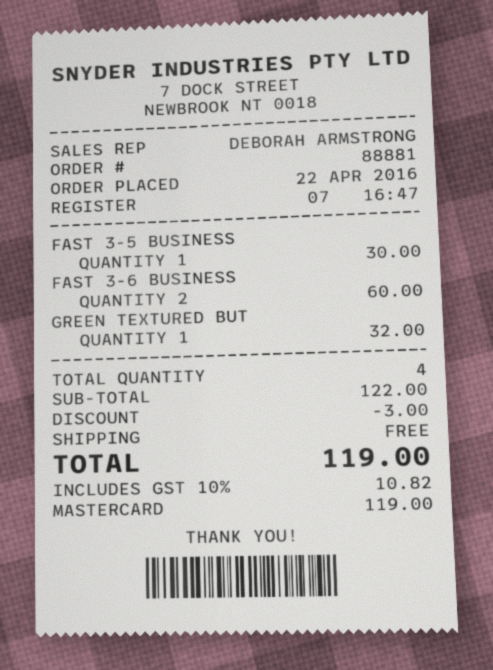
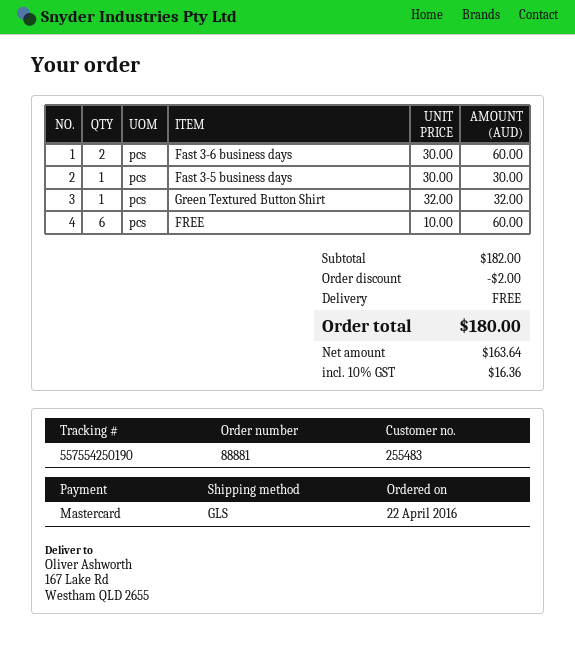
FREE: none -> 6 for 60.00
subtotal: 122.00 -> 182.00
discount: 3.00 -> 2.00
tax: 10% = 10.82 -> 10% = 16.36
total: 119.00 -> 180.00

